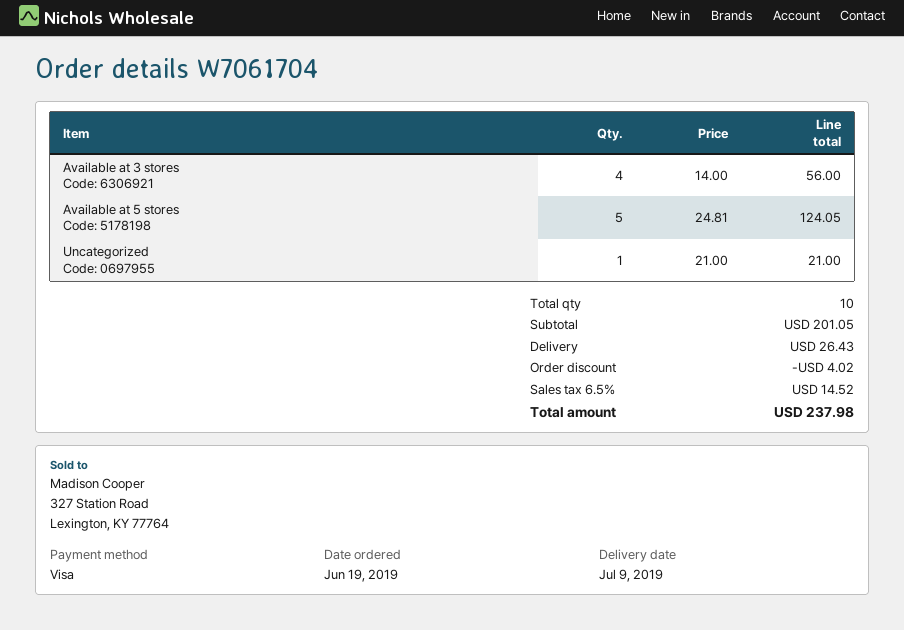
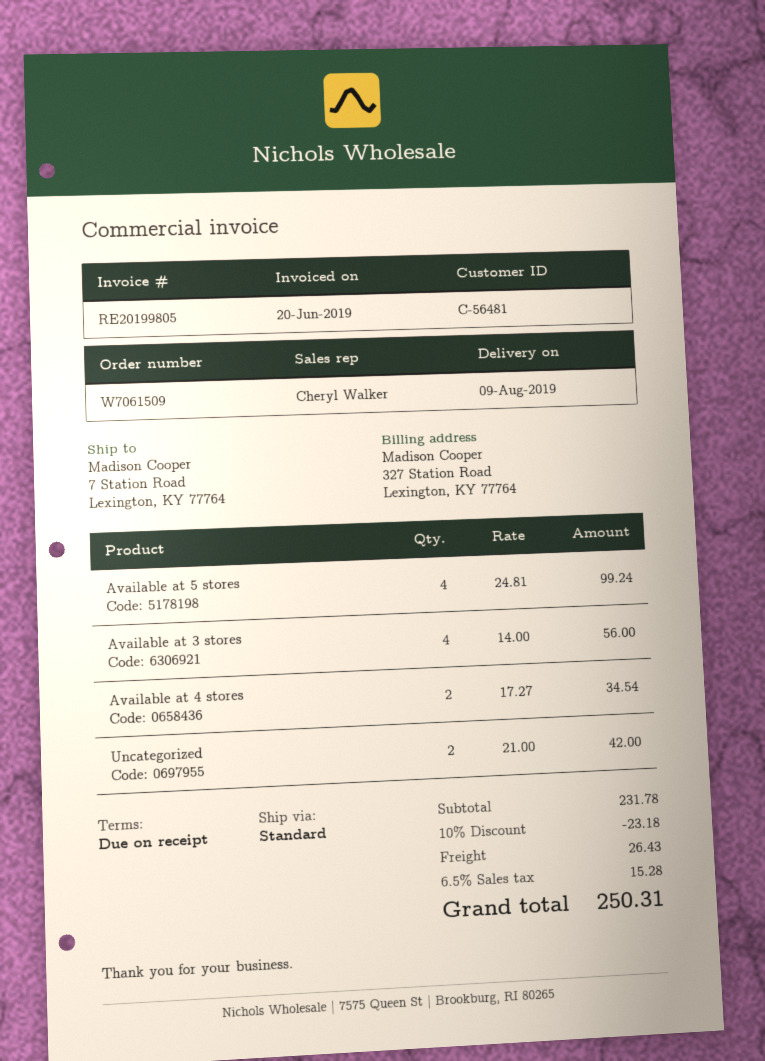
order number: W7061704 -> W7061509
delivery date: 2019-07-09 -> 2019-08-09
Available at 5 stores: 5 x 24.81 = 124.05 -> 4 x 24.81 = 99.24
Uncategorized: 1 x 21.00 = 21.00 -> 2 x 21.00 = 42.00
Available at 4 stores: none -> 2 x 17.27 = 34.54
subtotal: 201.05 -> 231.78
discount: 4.02 -> 23.18
tax: 6.5% = 14.52 -> 6.5% = 15.28
total: 237.98 -> 250.31

